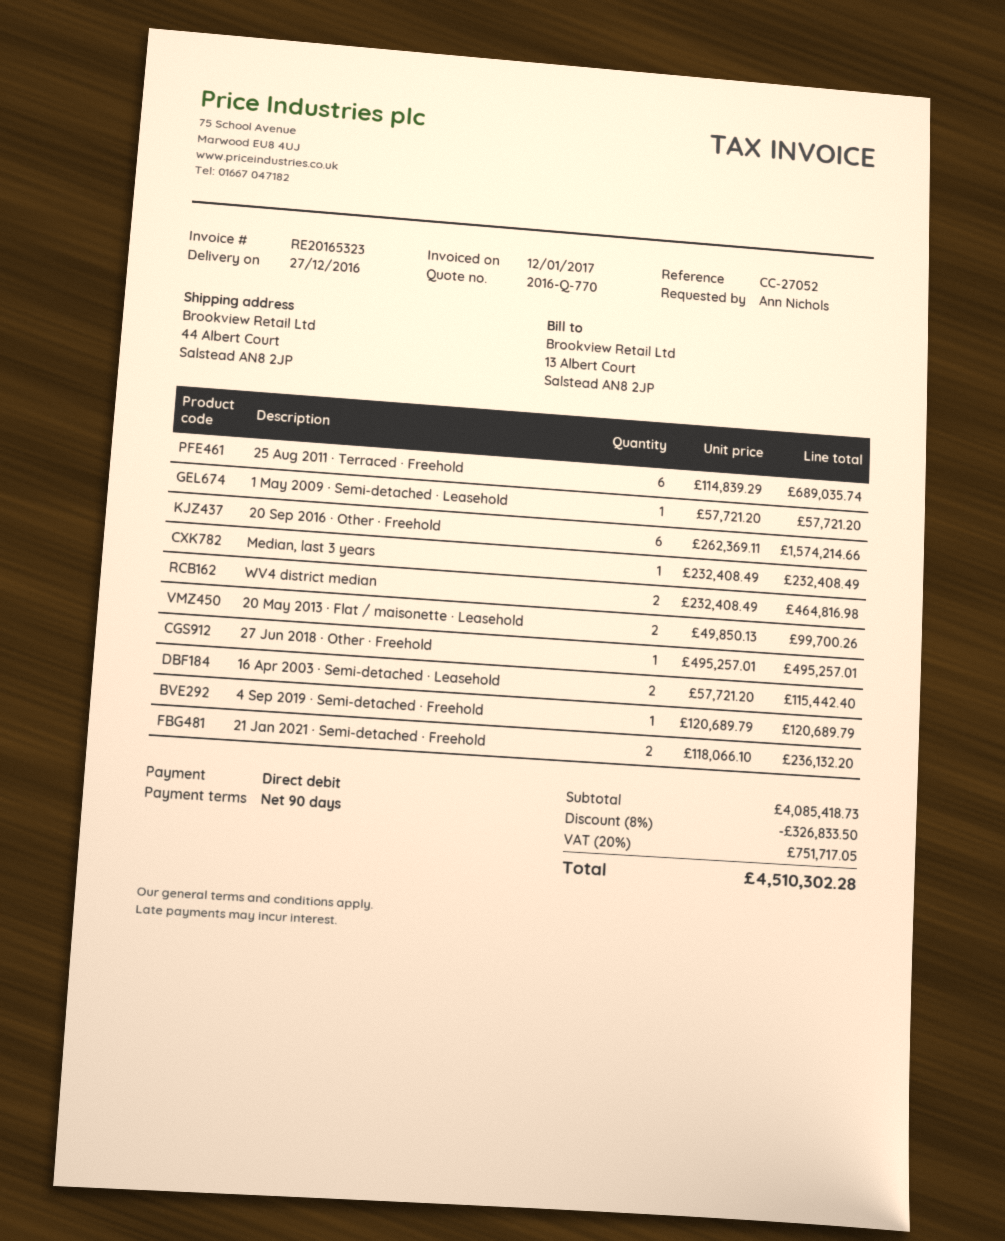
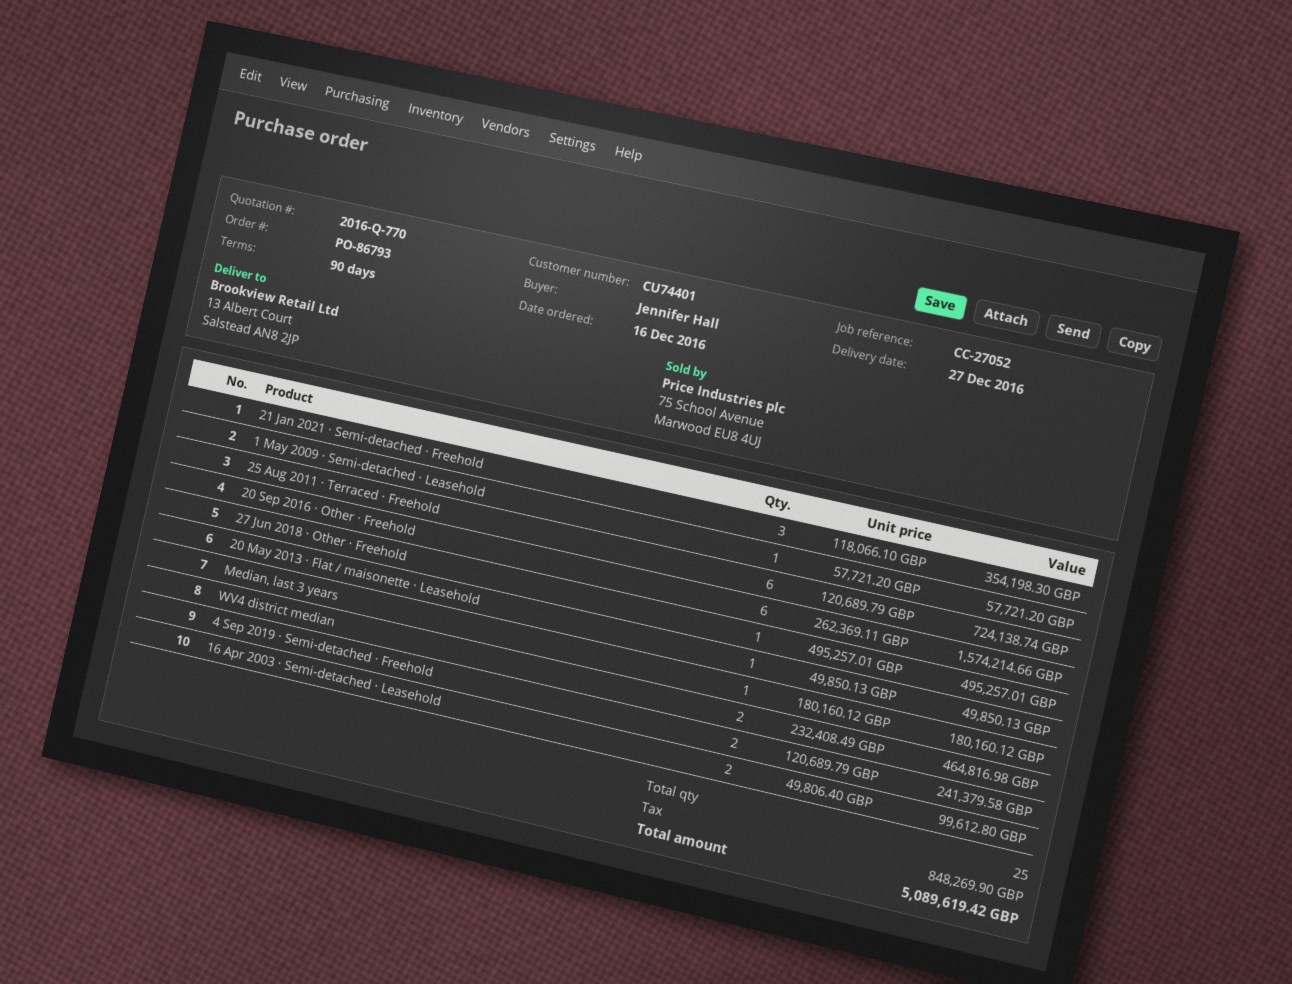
ordered by: Ann Nichols -> Jennifer Hall
ship to: 44 Albert Court, Salstead AN8 2JP -> 13 Albert Court, Salstead AN8 2JP
25 Aug 2011 · Terraced · Freehold: 6 x 114839.29 = 689035.74 -> 6 x 120689.79 = 724138.74
Median, last 3 years: 1 x 232408.49 = 232408.49 -> 1 x 180160.12 = 180160.12
20 May 2013 · Flat / maisonette · Leasehold: 2 x 49850.13 = 99700.26 -> 1 x 49850.13 = 49850.13
16 Apr 2003 · Semi-detached · Leasehold: 2 x 57721.20 = 115442.40 -> 2 x 49806.40 = 99612.80
4 Sep 2019 · Semi-detached · Freehold: 1 x 120689.79 = 120689.79 -> 2 x 120689.79 = 241379.58
21 Jan 2021 · Semi-detached · Freehold: 2 x 118066.10 = 236132.20 -> 3 x 118066.10 = 354198.30
discount: 8% = 326833.50 -> none
tax: 751717.05 -> 848269.90
total: 4510302.28 -> 5089619.42

